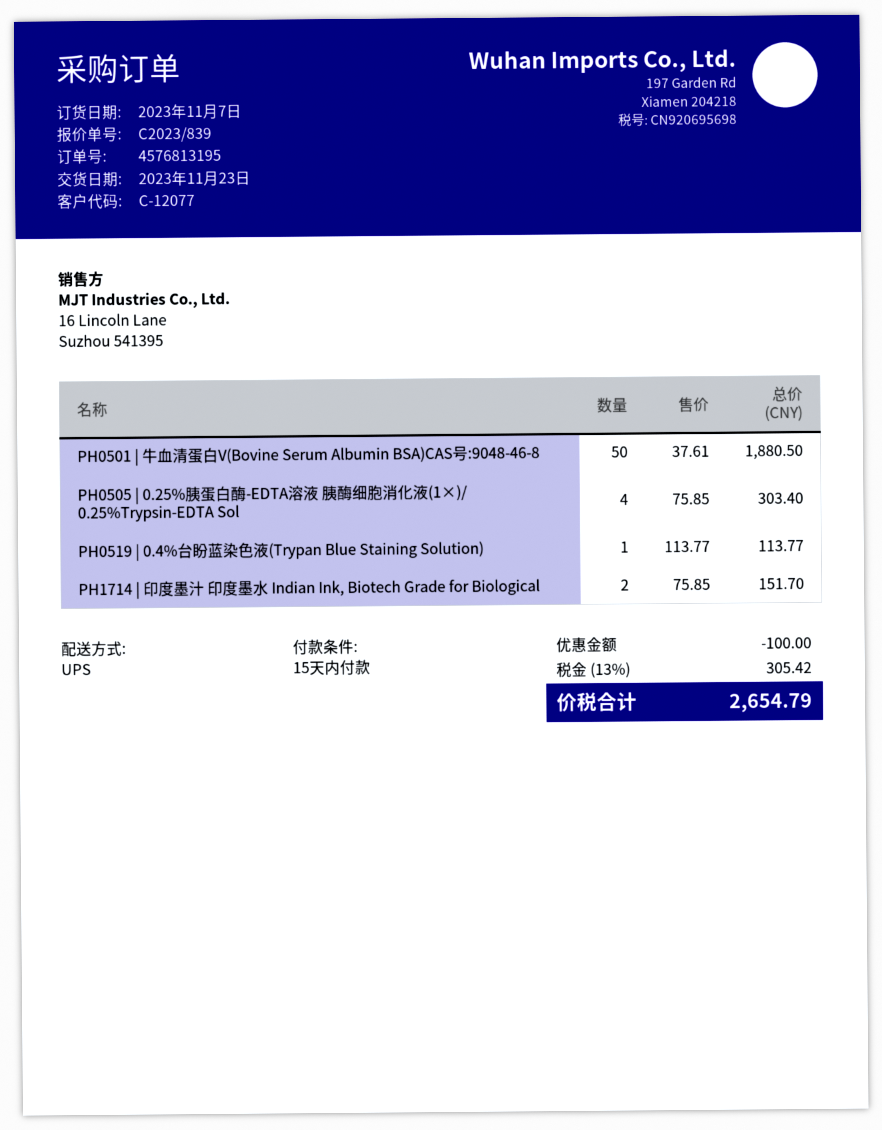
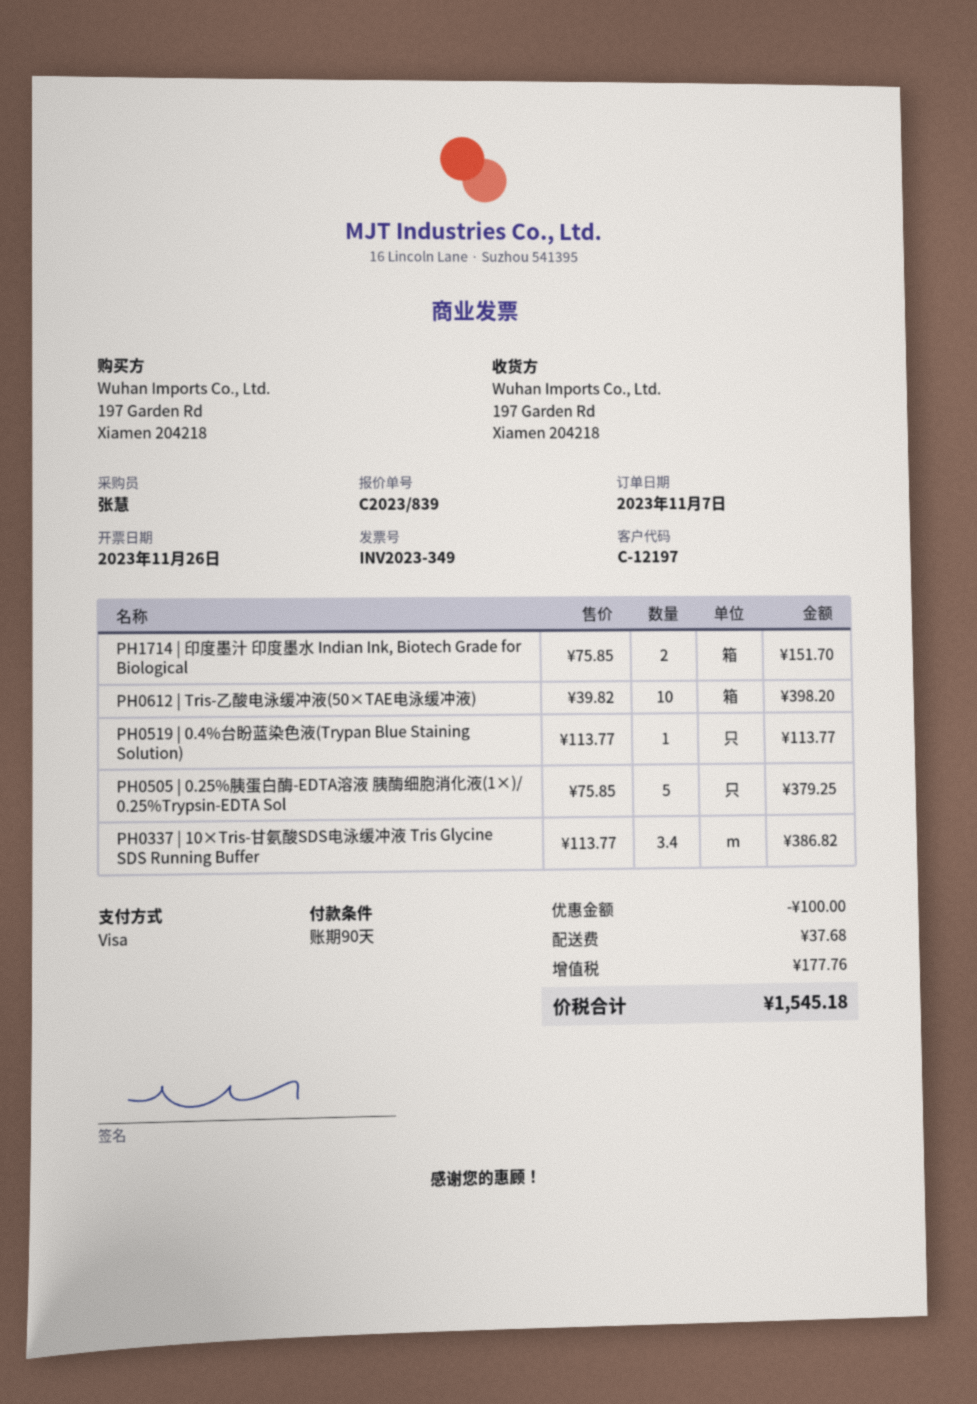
payment terms: 15 days -> 90 days
customer number: C-12077 -> C-12197
PH0501 | 牛血清蛋白V(Bovine Serum Albumin BSA)CAS号:9048-46-8: 50 x 37.61 = 1880.50 -> none
PH0505 | 0.25%胰蛋白酶-EDTA溶液 胰酶细胞消化液(1×)/ 0.25%Trypsin-EDTA Sol: 4 x 75.85 = 303.40 -> 5 x 75.85 = 379.25
PH0612 | Tris-乙酸电泳缓冲液(50×TAE电泳缓冲液): none -> 10 x 39.82 = 398.20
PH0337 | 10×Tris-甘氨酸SDS电泳缓冲液 Tris Glycine SDS Running Buffer: none -> 3.4 x 113.77 = 386.82
shipping: none -> 37.68
tax: 305.42 -> 177.76
total: 2654.79 -> 1545.18

